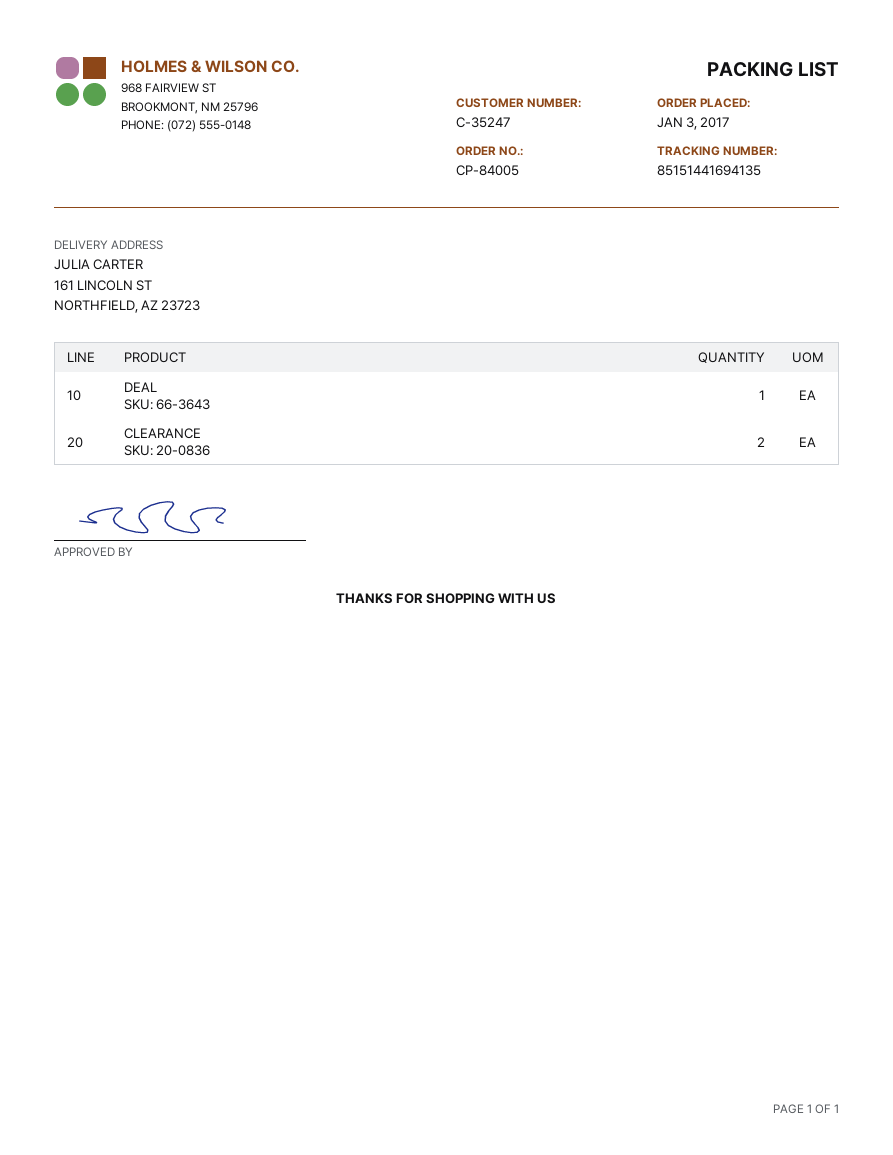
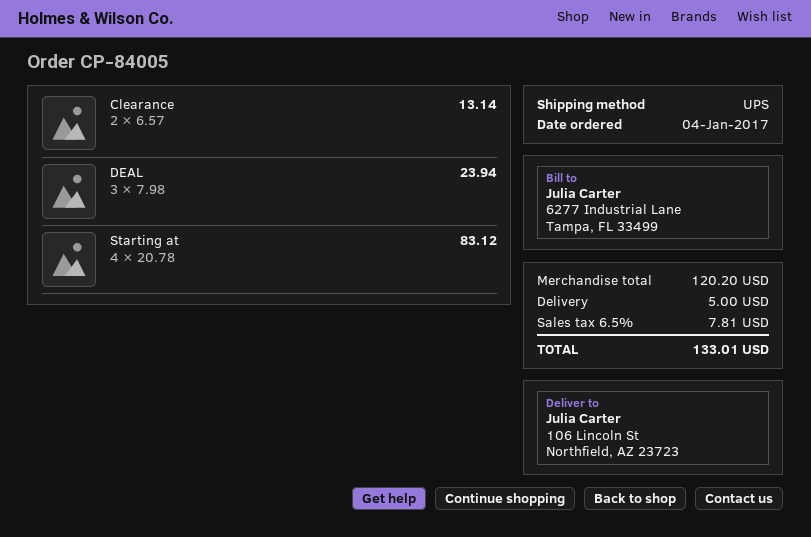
order date: 2017-01-03 -> 2017-01-04
ship to: 161 LINCOLN ST, NORTHFIELD, AZ 23723 -> 106 Lincoln St, Northfield, AZ 23723
DEAL: 1 -> 3
Starting at: none -> 4

